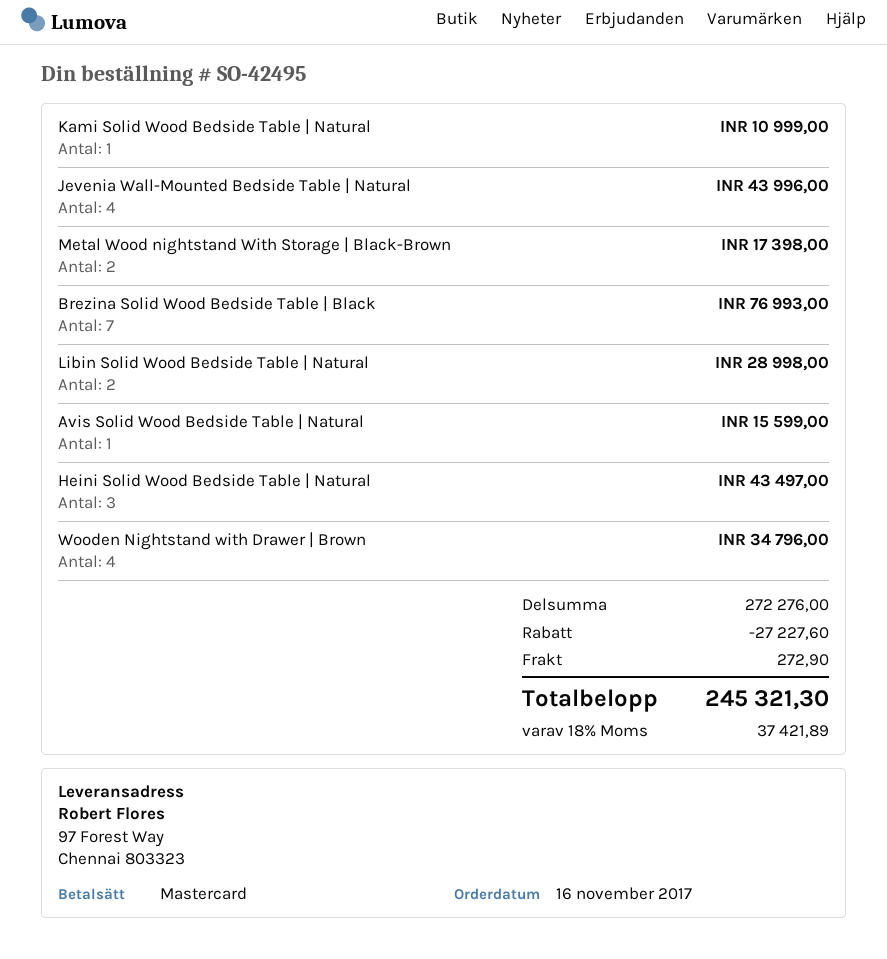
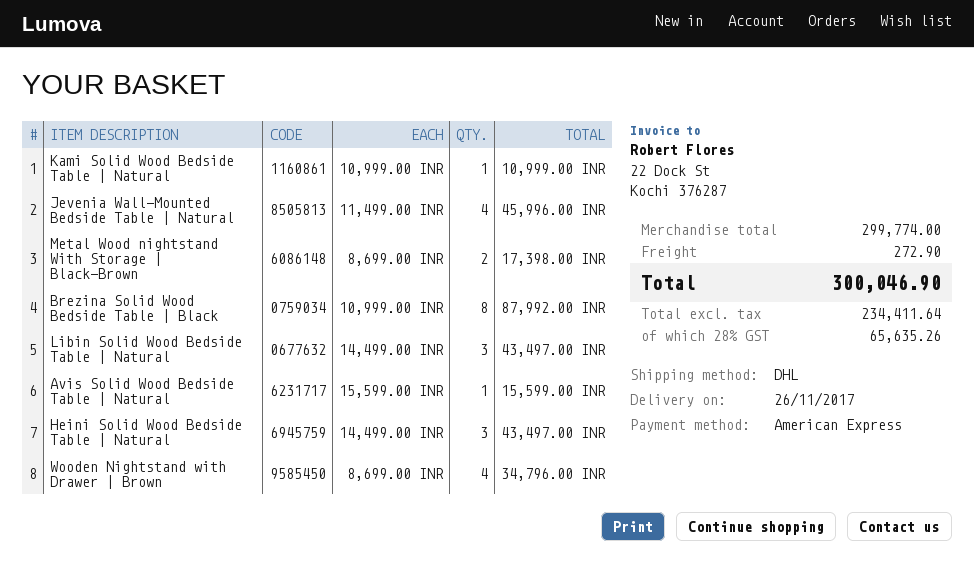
payment method: Mastercard -> American Express
Jevenia Wall-Mounted Bedside Table | Natural: 4 for 43996.00 -> 4 for 45996.00
Brezina Solid Wood Bedside Table | Black: 7 for 76993.00 -> 8 for 87992.00
Libin Solid Wood Bedside Table | Natural: 2 for 28998.00 -> 3 for 43497.00
subtotal: 272276.00 -> 299774.00
discount: 27227.60 -> none
tax: 18% = 37421.89 -> 28% = 65635.26
total: 245321.30 -> 300046.90

